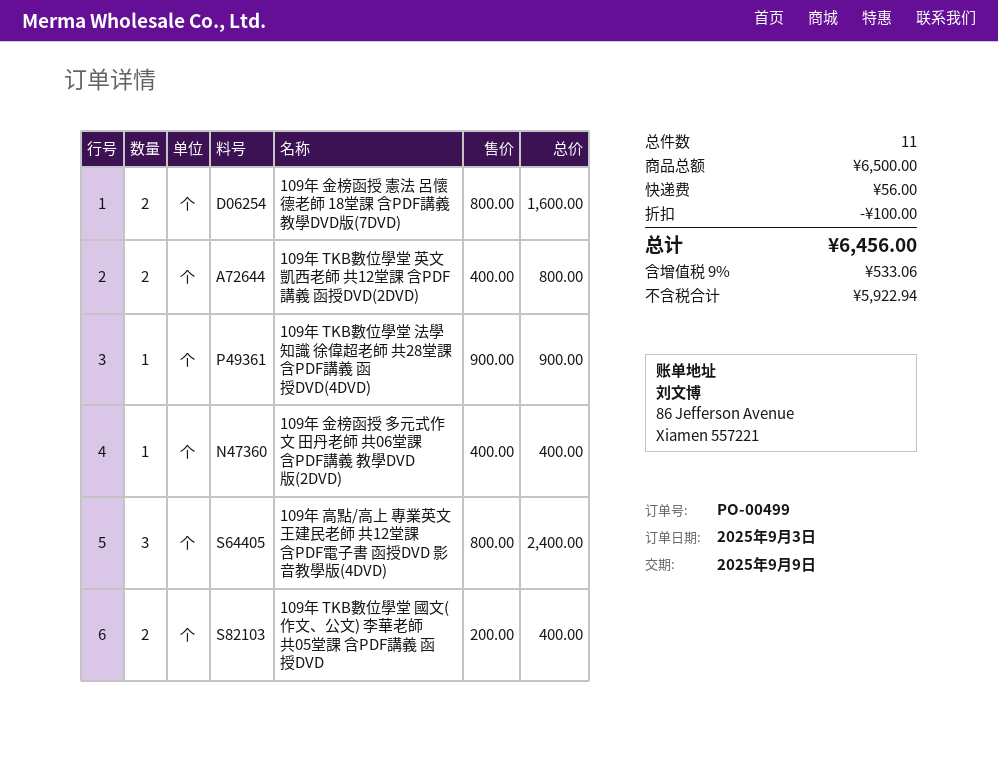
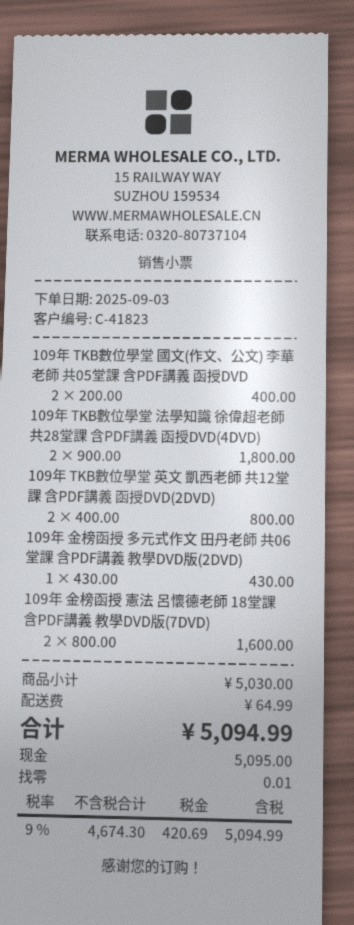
109年 TKB數位學堂 法學知識 徐偉超老師 共28堂課 含PDF講義 函授DVD(4DVD): 1 x 900.00 = 900.00 -> 2 x 900.00 = 1800.00
109年 金榜函授 多元式作文 田丹老師 共06堂課 含PDF講義 教學DVD版(2DVD): 1 x 400.00 = 400.00 -> 1 x 430.00 = 430.00
109年 高點/高上 專業英文 王建民老師 共12堂課 含PDF電子書 函授DVD 影音教學版(4DVD): 3 x 800.00 = 2400.00 -> none
subtotal: 6500.00 -> 5030.00
discount: 100.00 -> none
shipping: 56.00 -> 64.99
net: 5922.94 -> 4674.30
tax: 9% = 533.06 -> 9% = 420.69
total: 6456.00 -> 5094.99

